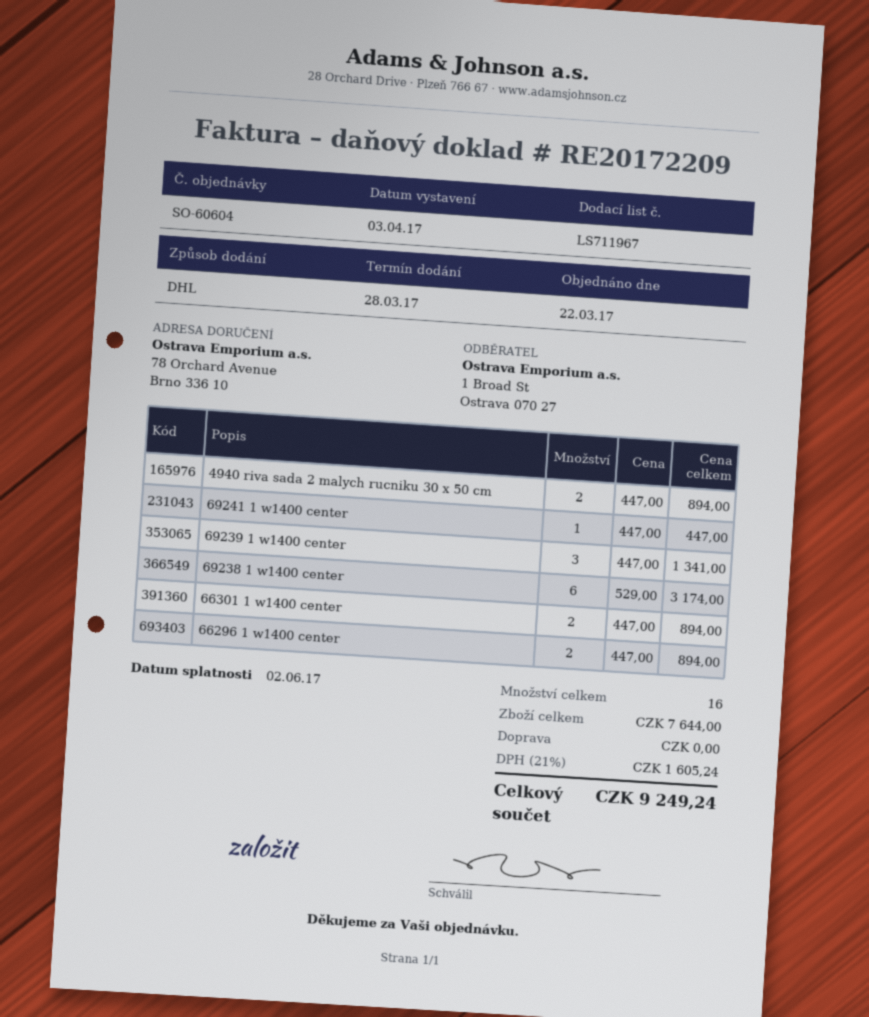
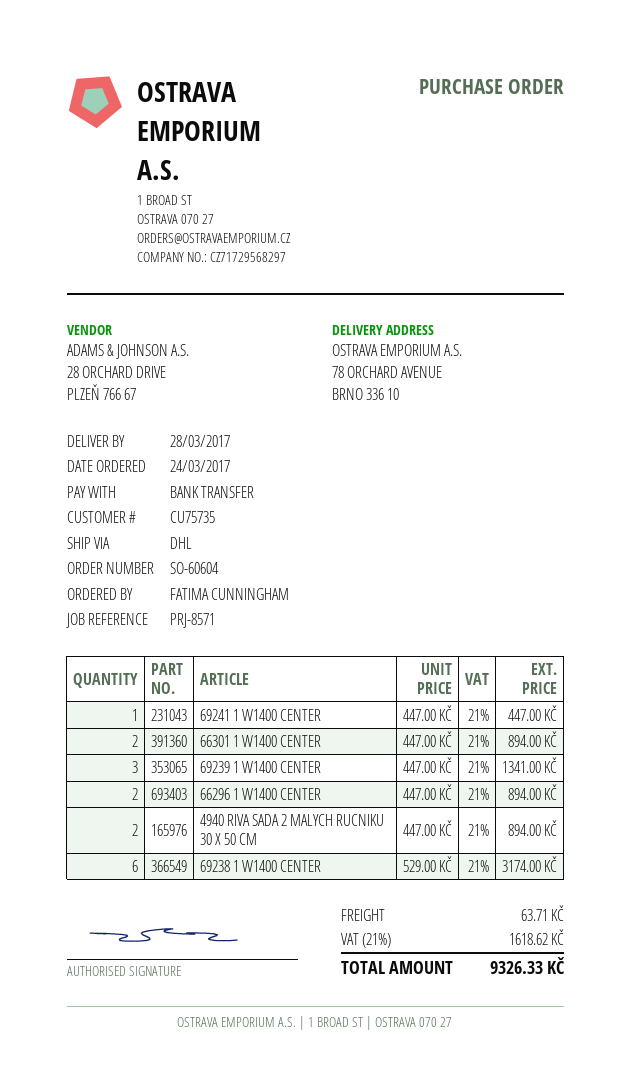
order date: 2017-03-22 -> 2017-03-24
shipping: 0.00 -> 63.71
tax: 21% = 1605.24 -> 21% = 1618.62
total: 9249.24 -> 9326.33

